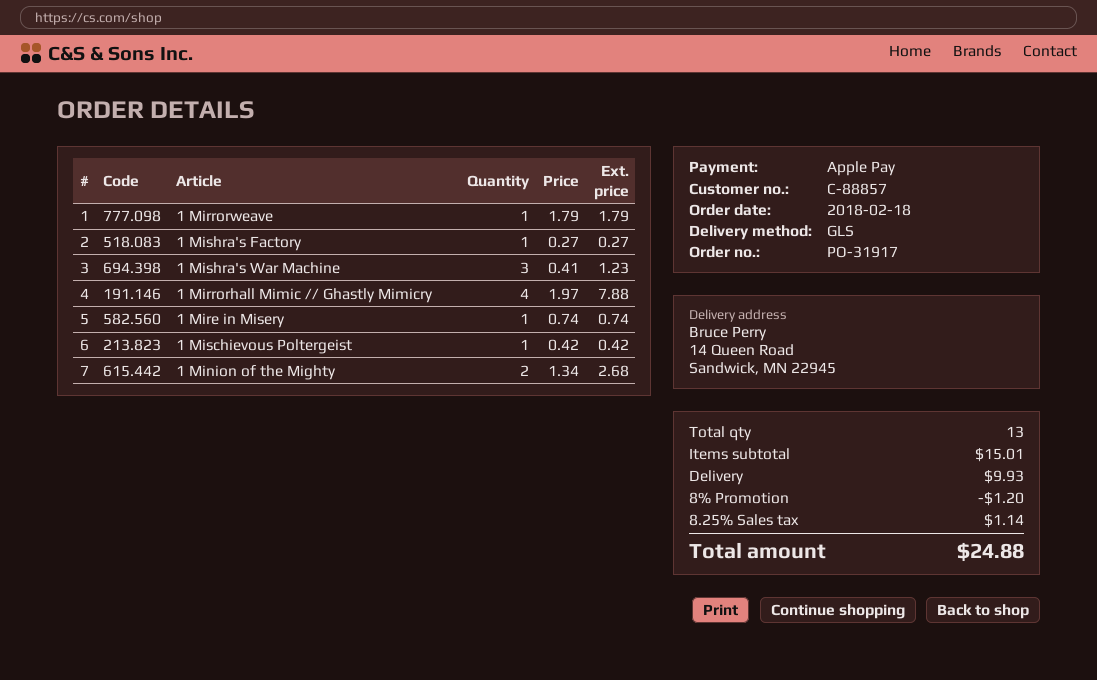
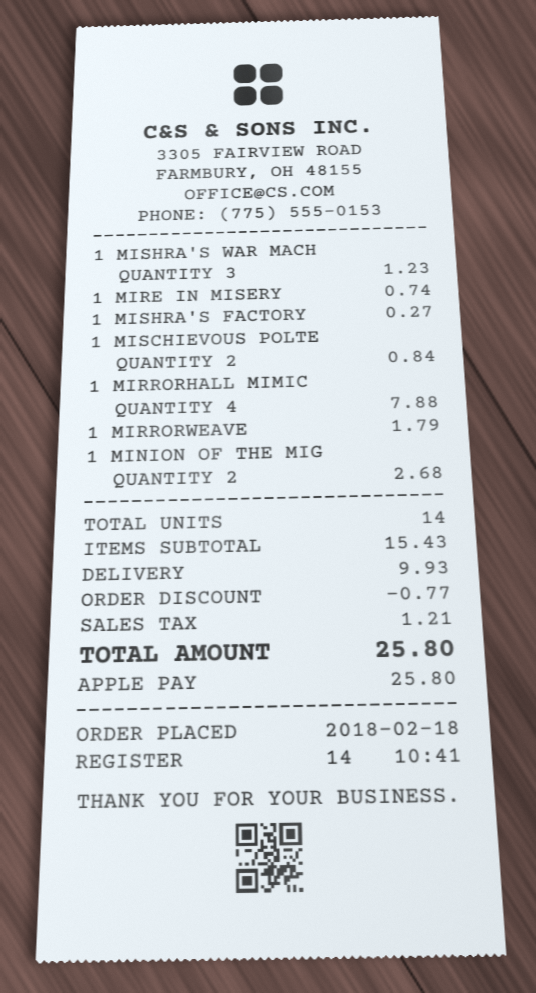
1 Mischievous Poltergeist: 1 for 0.42 -> 2 for 0.84
total quantity: 13 -> 14
subtotal: 15.01 -> 15.43
discount: 1.20 -> 0.77
tax: 1.14 -> 1.21
total: 24.88 -> 25.80

